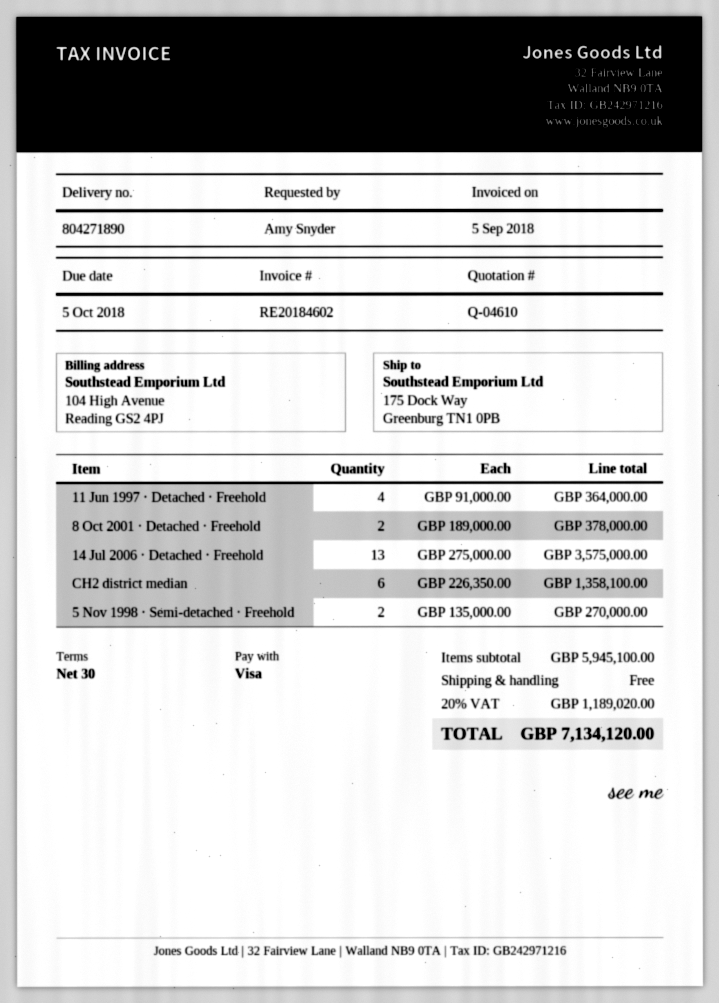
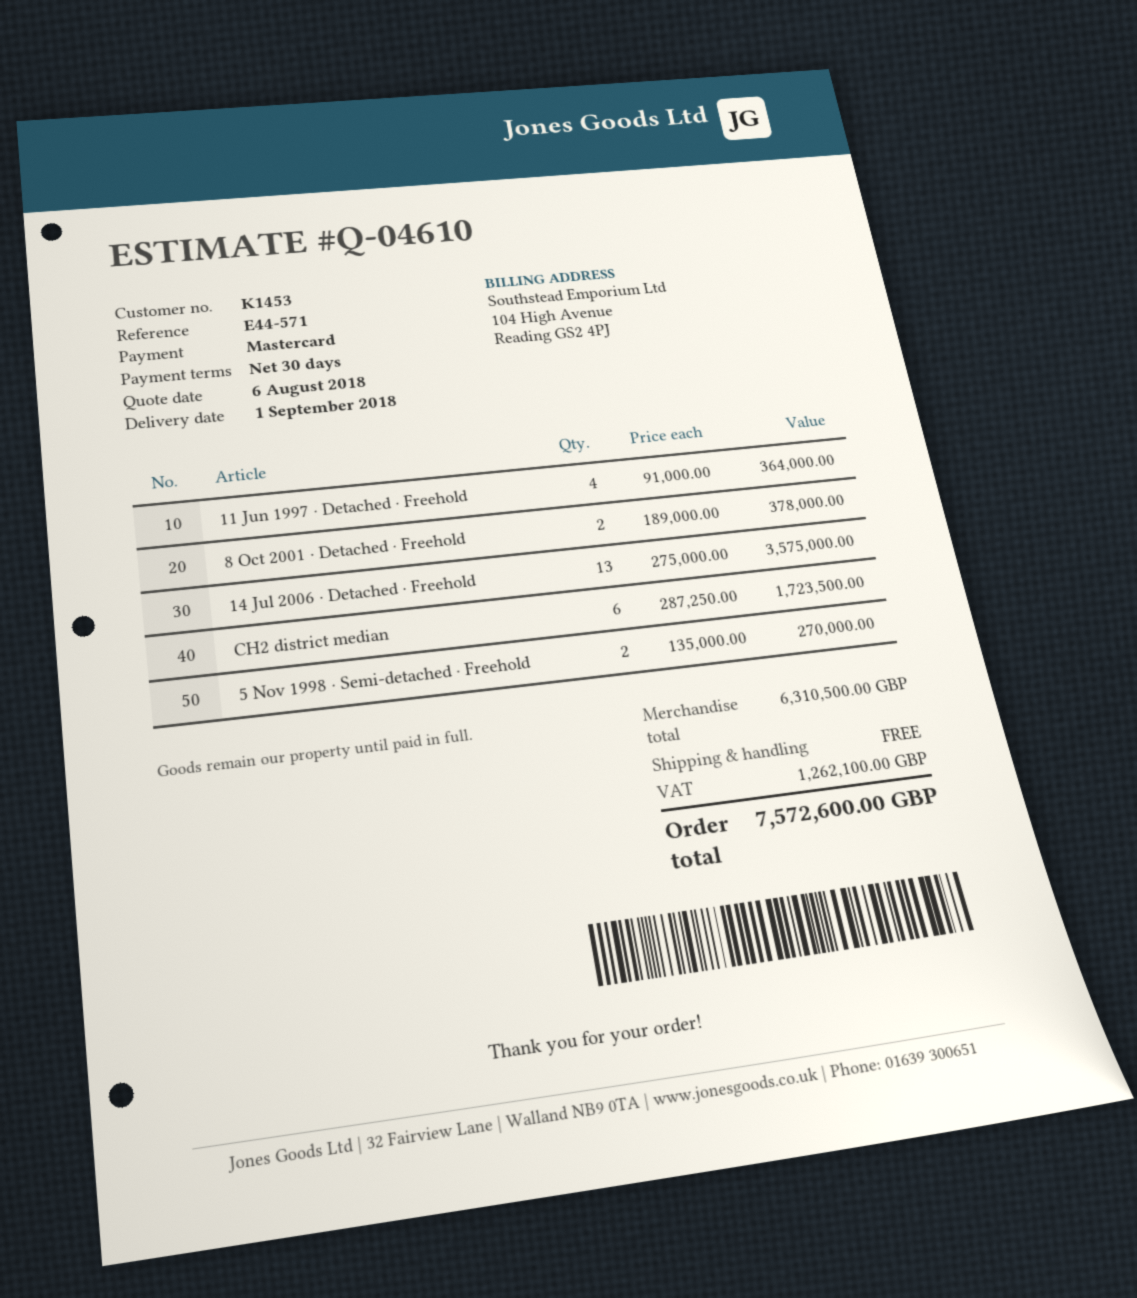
payment method: Visa -> Mastercard
CH2 district median: 6 x 226350.00 = 1358100.00 -> 6 x 287250.00 = 1723500.00
subtotal: 5945100.00 -> 6310500.00
tax: 1189020.00 -> 1262100.00
total: 7134120.00 -> 7572600.00

